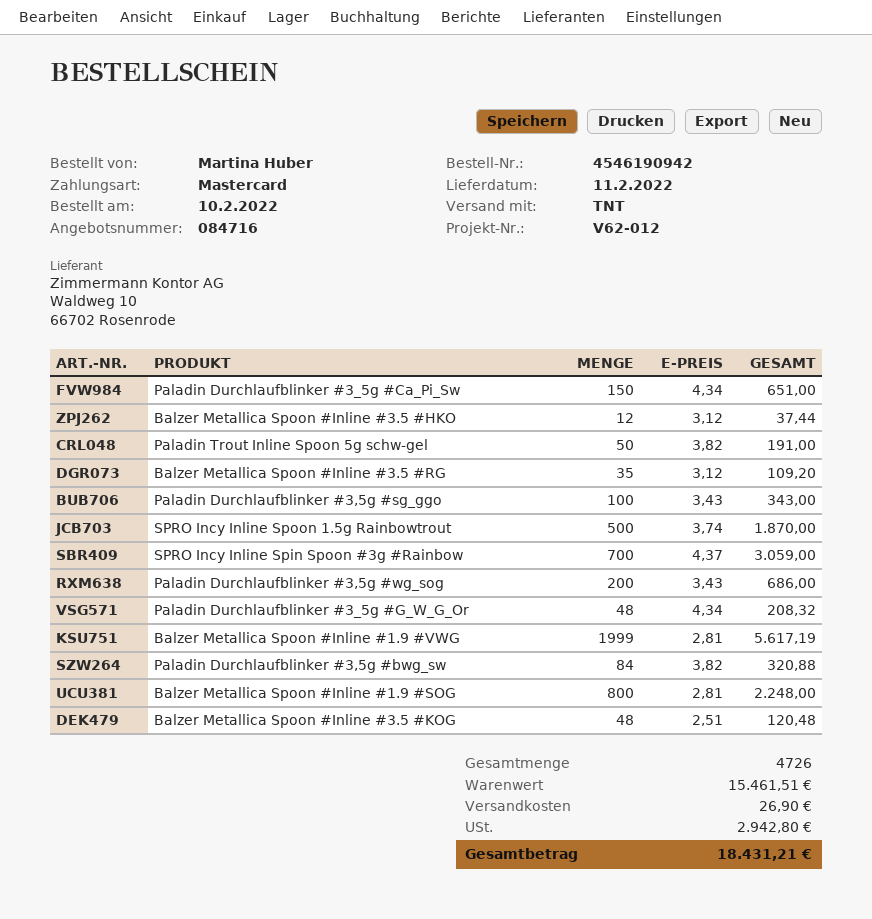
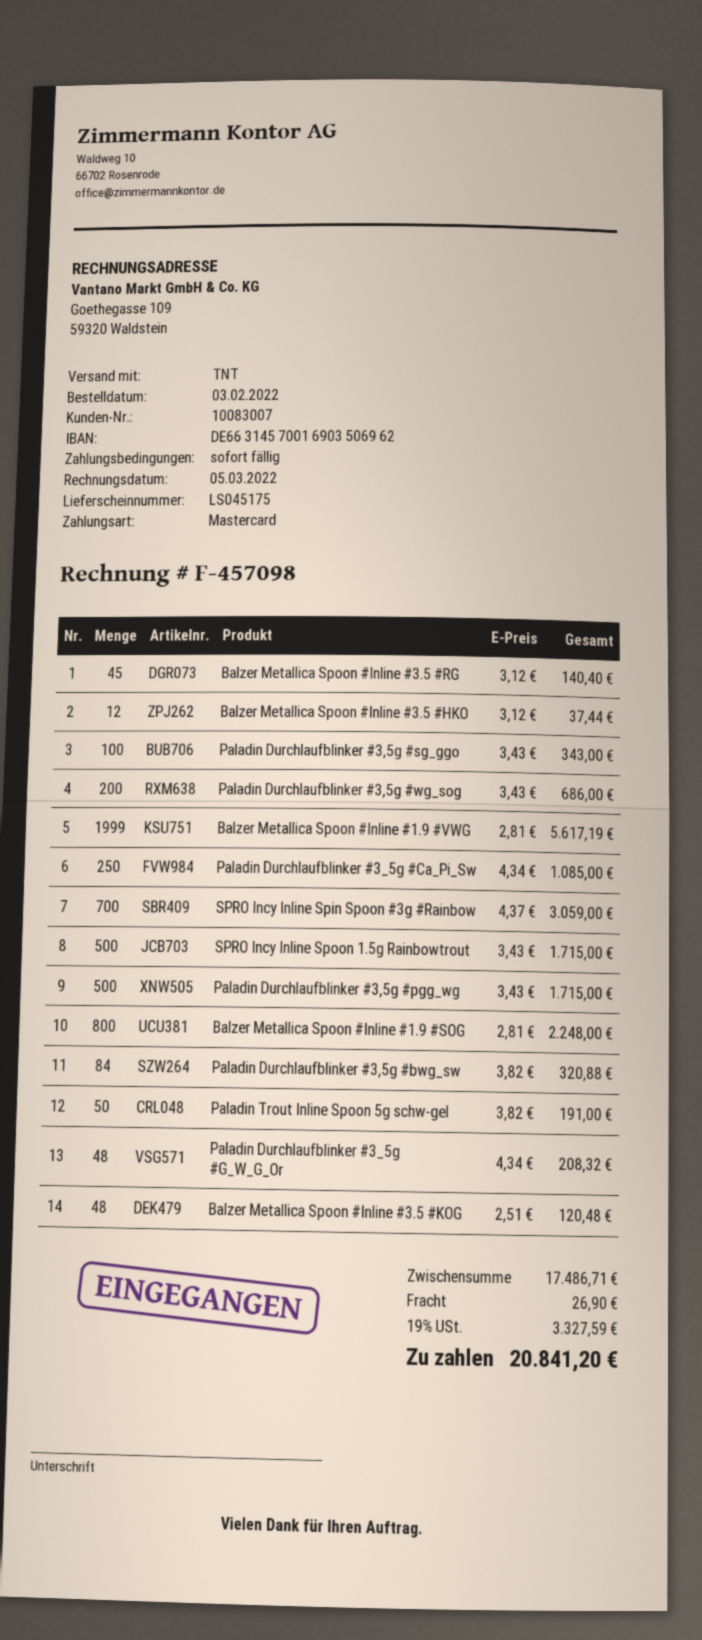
order date: 2022-02-10 -> 2022-02-03
Paladin Durchlaufblinker #3_5g #Ca_Pi_Sw: 150 x 4.34 = 651.00 -> 250 x 4.34 = 1085.00
Balzer Metallica Spoon #Inline #3.5 #RG: 35 x 3.12 = 109.20 -> 45 x 3.12 = 140.40
SPRO Incy Inline Spoon 1.5g Rainbowtrout: 500 x 3.74 = 1870.00 -> 500 x 3.43 = 1715.00
Paladin Durchlaufblinker #3,5g #pgg_wg: none -> 500 x 3.43 = 1715.00
subtotal: 15461.51 -> 17486.71
tax: 2942.80 -> 3327.59
total: 18431.21 -> 20841.20

